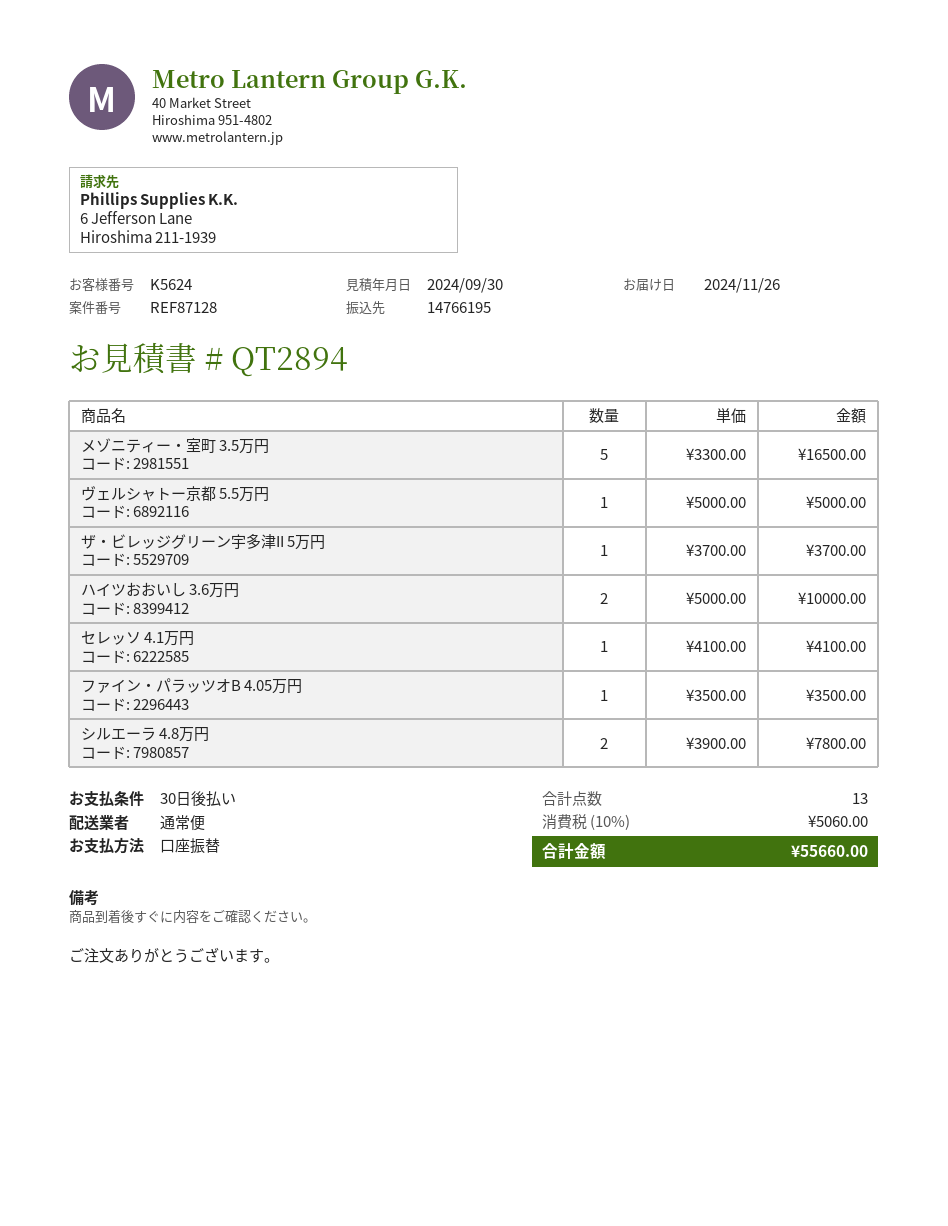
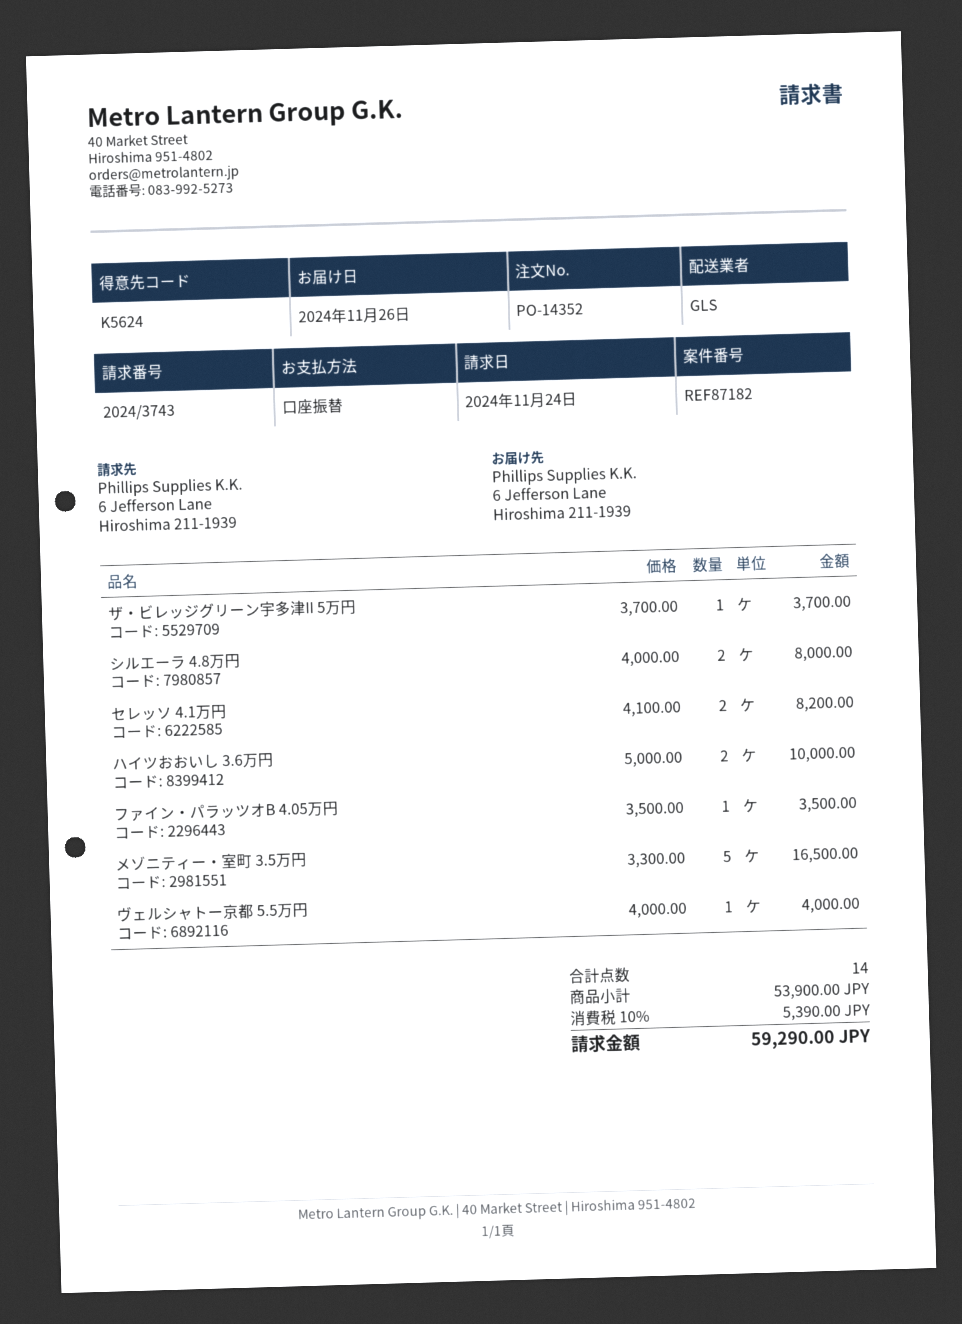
reference: REF87128 -> REF87182
shipping method: standard -> GLS
ヴェルシャトー京都 5.5万円: 1 x 5000.00 = 5000.00 -> 1 x 4000.00 = 4000.00
セレッソ 4.1万円: 1 x 4100.00 = 4100.00 -> 2 x 4100.00 = 8200.00
シルエーラ 4.8万円: 2 x 3900.00 = 7800.00 -> 2 x 4000.00 = 8000.00
total quantity: 13 -> 14
tax: 10% = 5060.00 -> 10% = 5390.00
total: 55660.00 -> 59290.00

